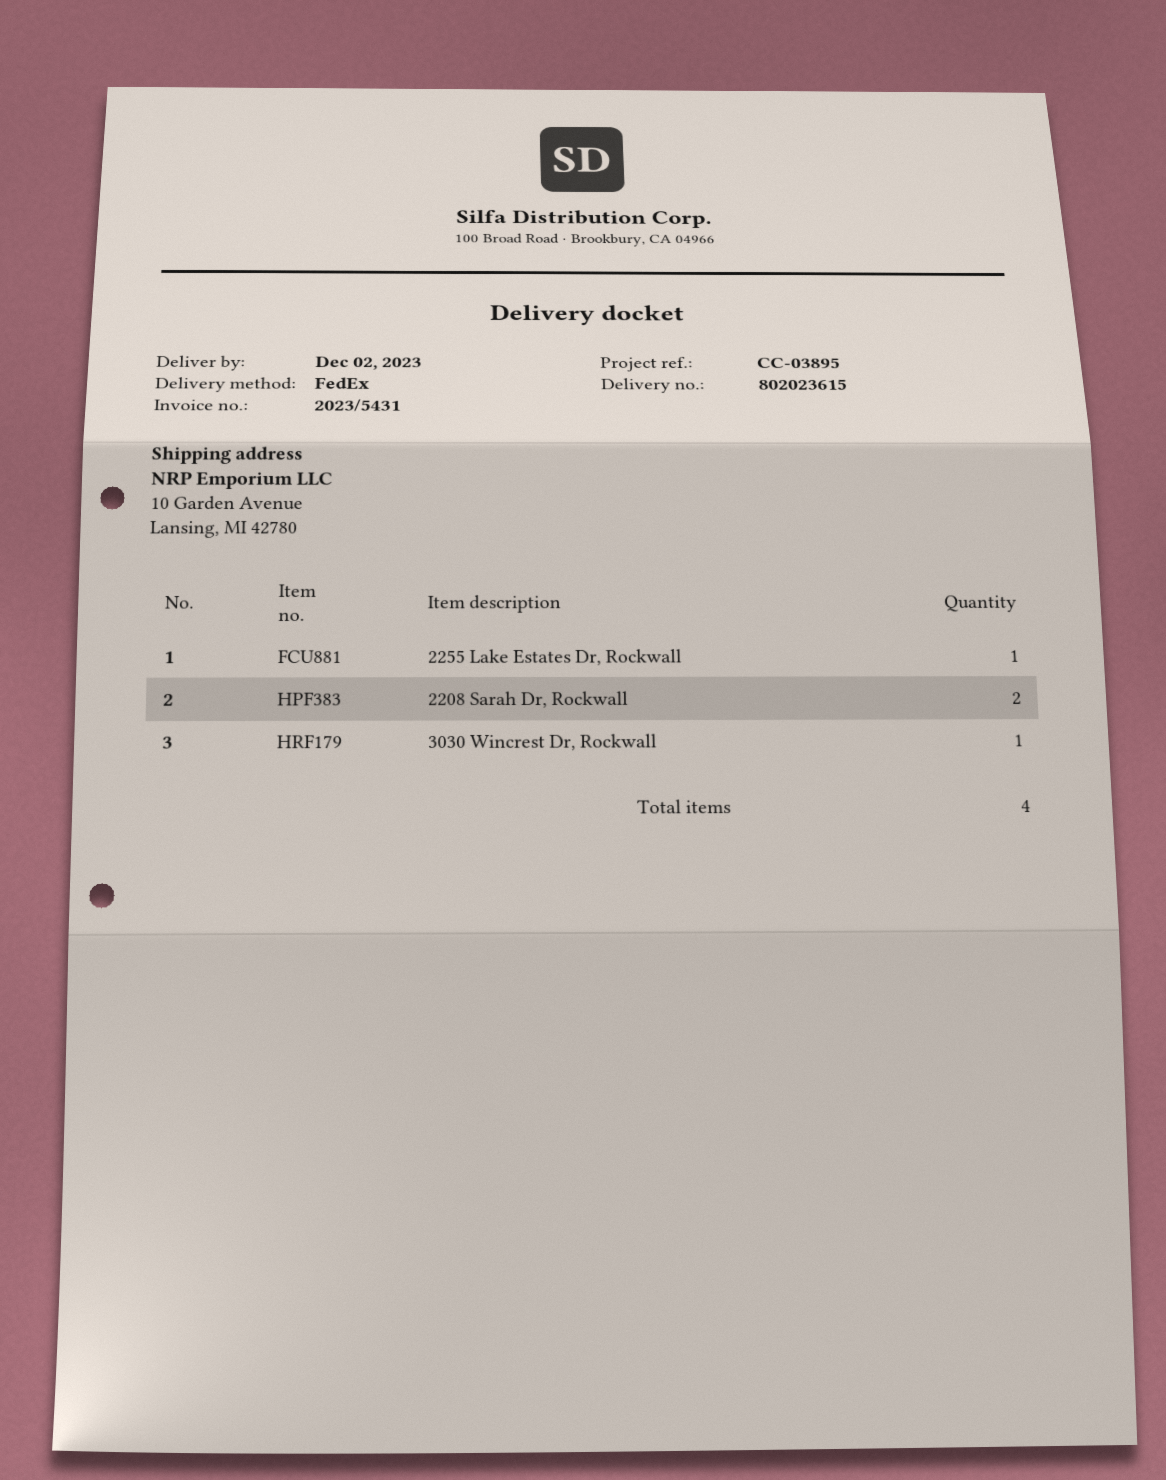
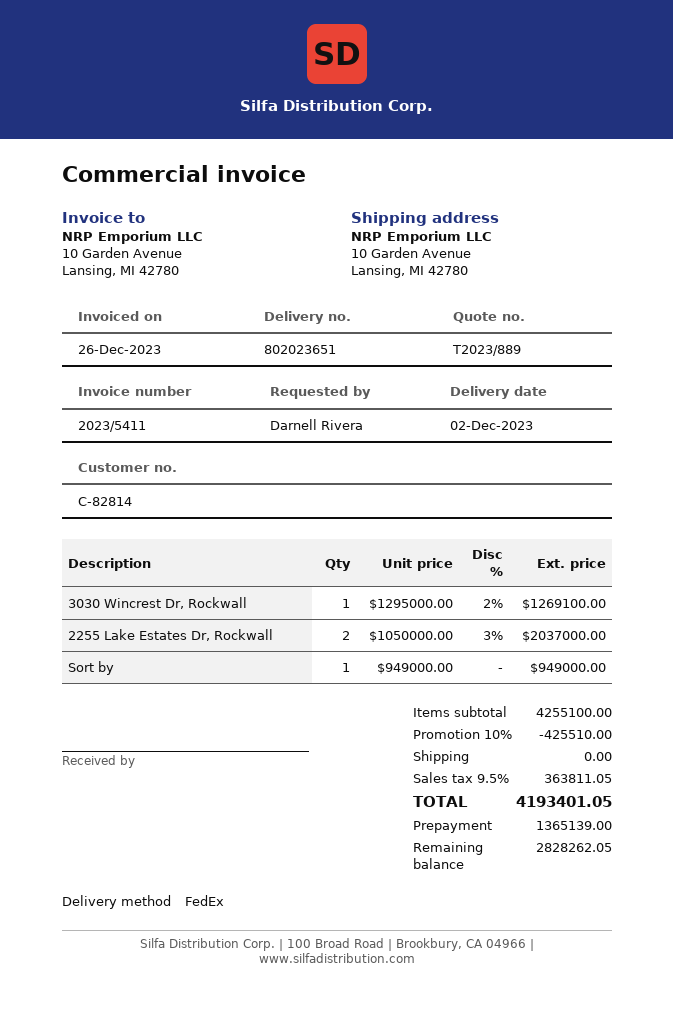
delivery note number: 802023615 -> 802023651
invoice number: 2023/5431 -> 2023/5411
2255 Lake Estates Dr, Rockwall: 1 -> 2
2208 Sarah Dr, Rockwall: 2 -> none
Sort by: none -> 1

